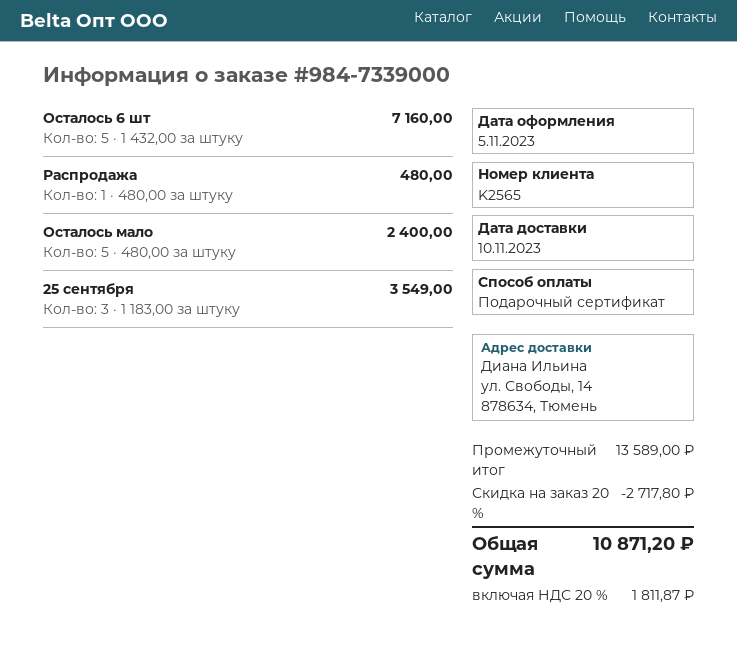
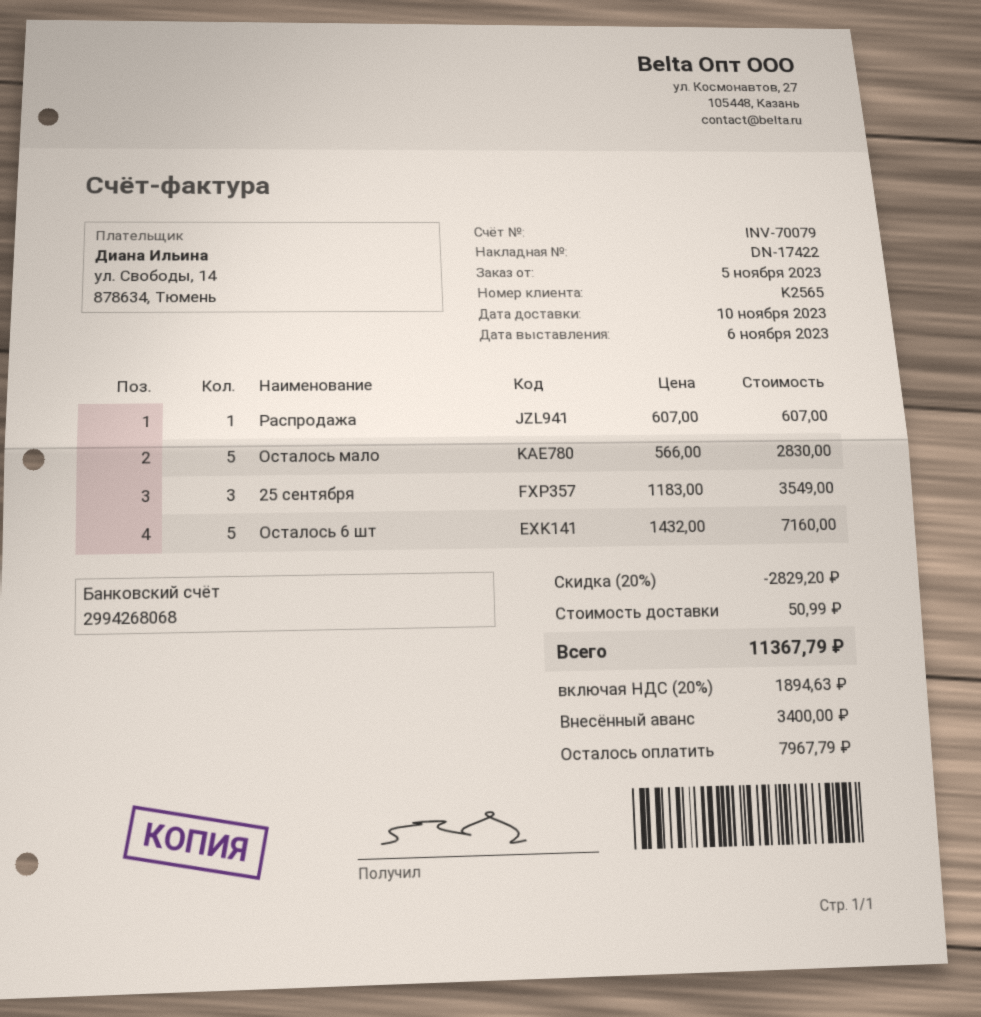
Распродажа: 1 x 480.00 = 480.00 -> 1 x 607.00 = 607.00
Осталось мало: 5 x 480.00 = 2400.00 -> 5 x 566.00 = 2830.00
discount: 20% = 2717.80 -> 20% = 2829.20
shipping: none -> 50.99
tax: 20% = 1811.87 -> 20% = 1894.63
total: 10871.20 -> 11367.79

